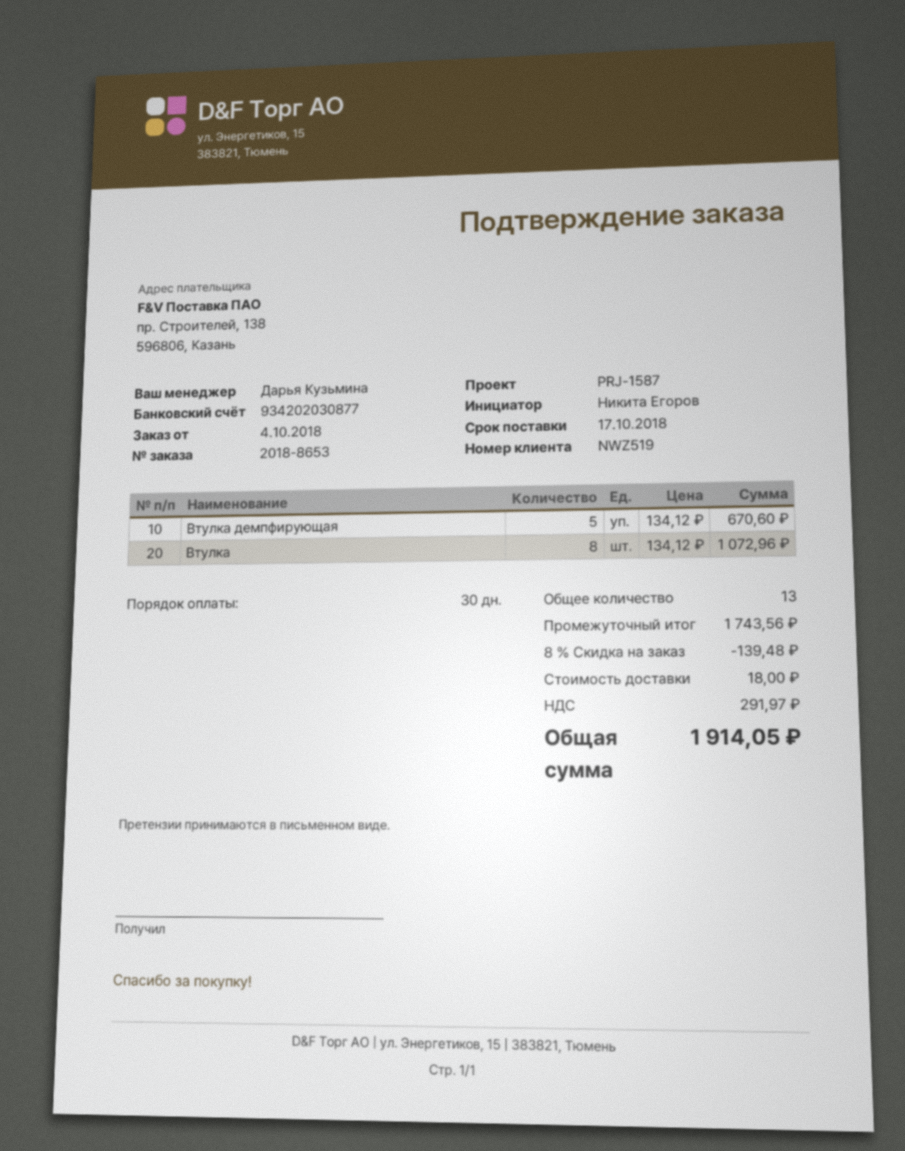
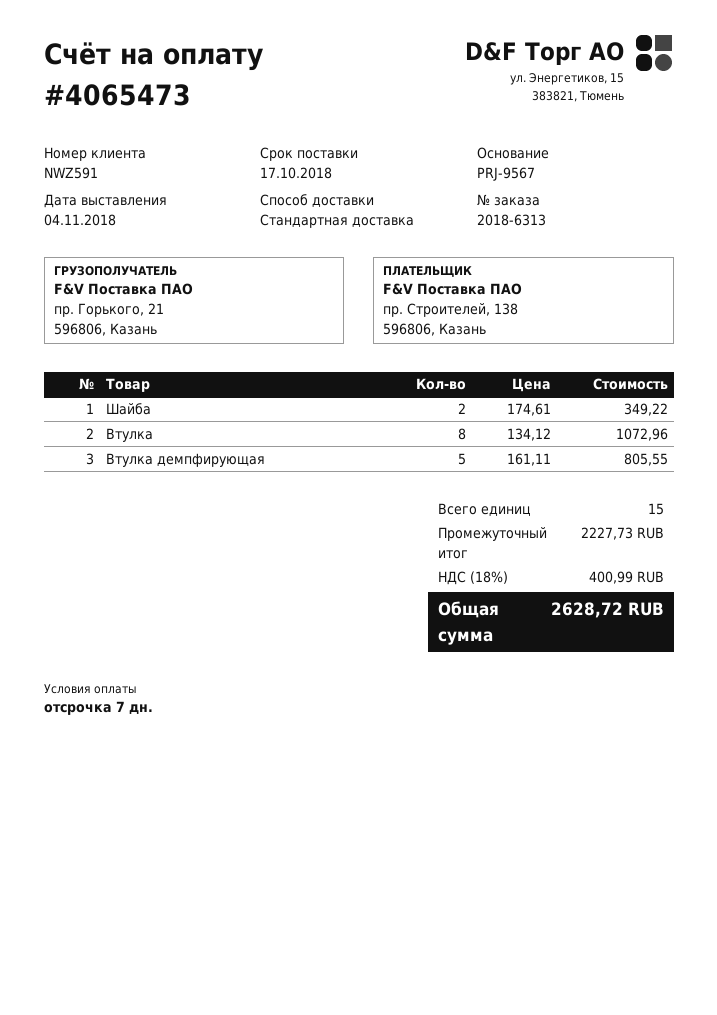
order number: 2018-8653 -> 2018-6313
payment terms: 30 days -> 7 days
customer number: NWZ519 -> NWZ591
reference: PRJ-1587 -> PRJ-9567
Втулка демпфирующая: 5 x 134.12 = 670.60 -> 5 x 161.11 = 805.55
Шайба: none -> 2 x 174.61 = 349.22
total quantity: 13 -> 15
subtotal: 1743.56 -> 2227.73
discount: 8% = 139.48 -> none
shipping: 18.00 -> none
tax: 291.97 -> 400.99
total: 1914.05 -> 2628.72

